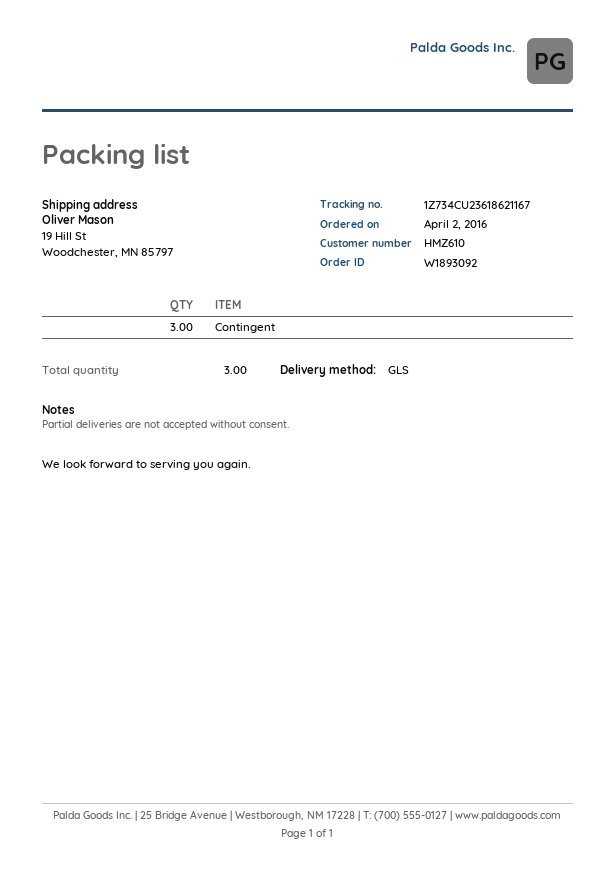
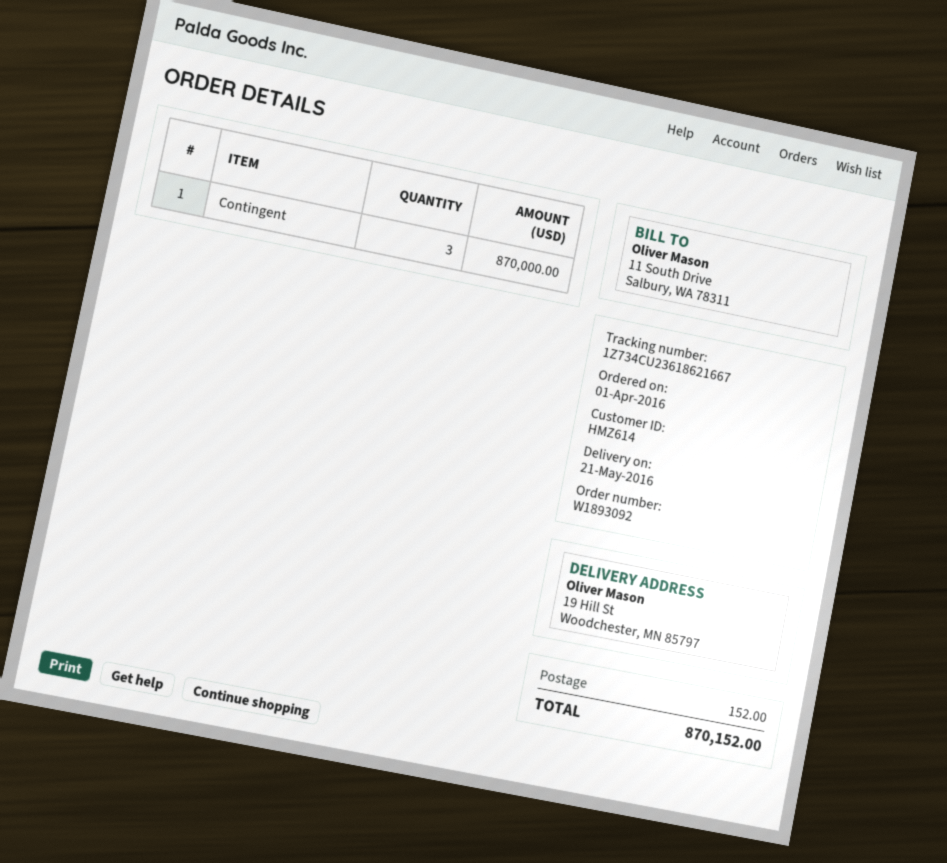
order date: 2016-04-02 -> 2016-04-01
customer number: HMZ610 -> HMZ614
tracking number: 1Z734CU23618621167 -> 1Z734CU23618621667

